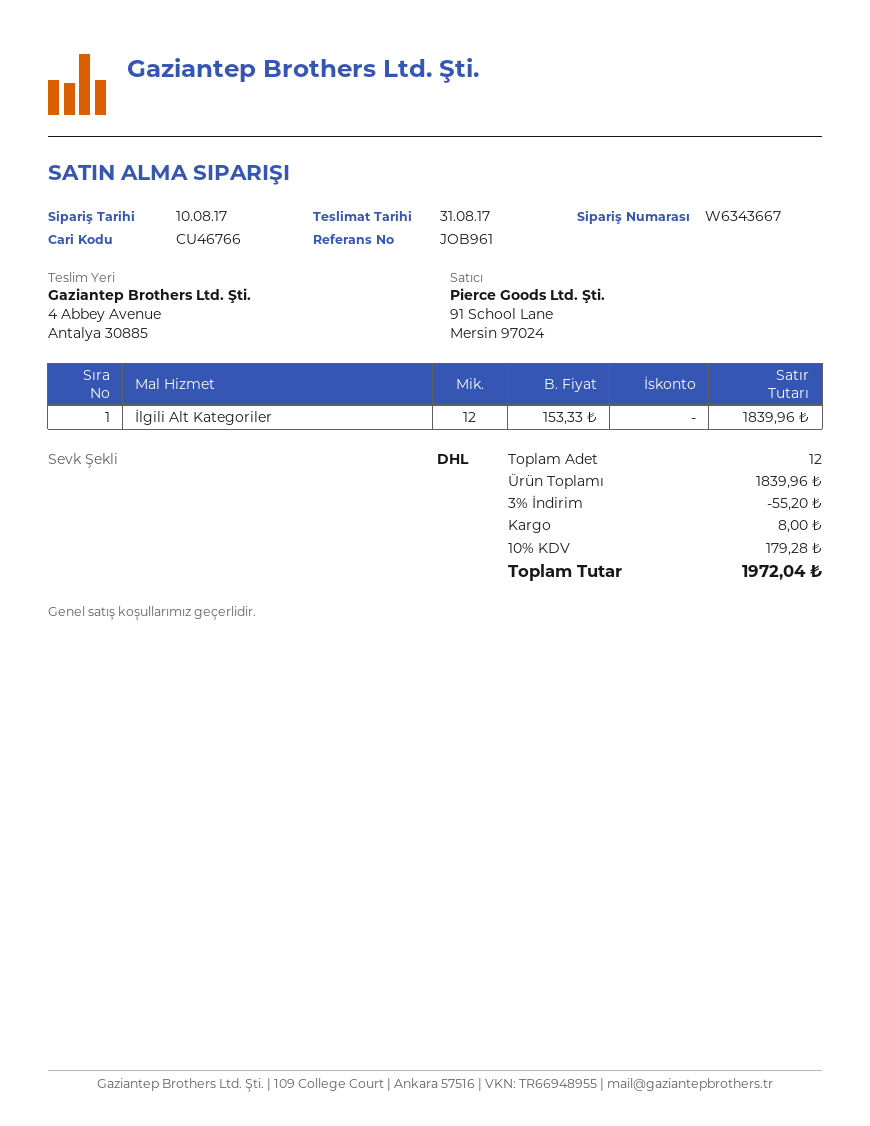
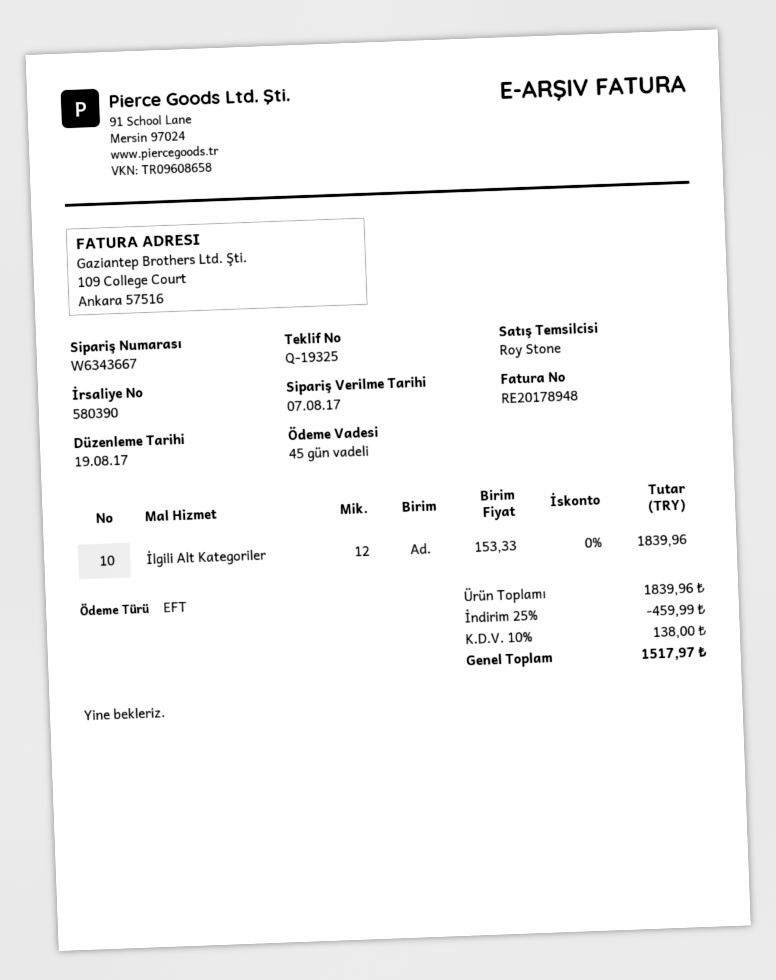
order date: 2017-08-10 -> 2017-08-07
discount: 3% = 55.20 -> 25% = 459.99
shipping: 8.00 -> none
tax: 10% = 179.28 -> 10% = 138.00
total: 1972.04 -> 1517.97

